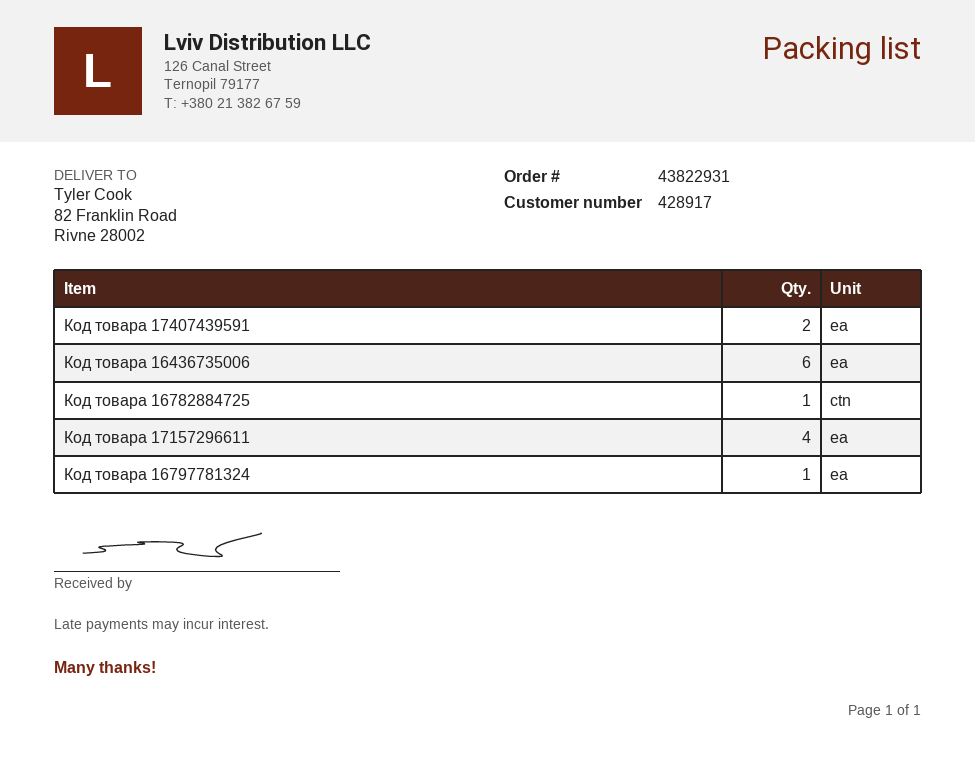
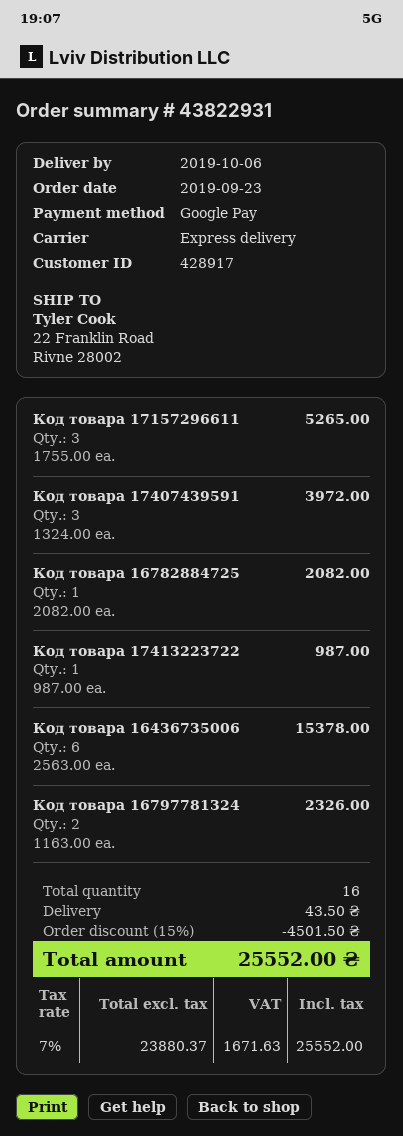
ship to: 82 Franklin Road, Rivne 28002 -> 22 Franklin Road, Rivne 28002
Код товара 17407439591: 2 -> 3
Код товара 17157296611: 4 -> 3
Код товара 16797781324: 1 -> 2
Код товара 17413223722: none -> 1

